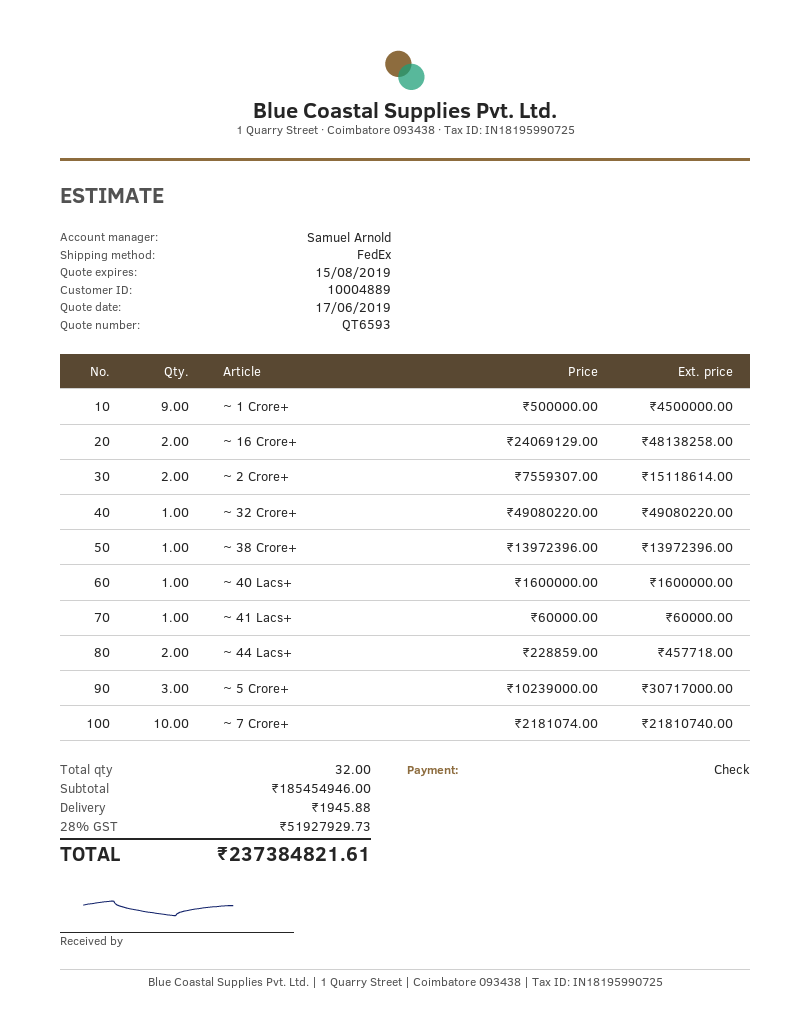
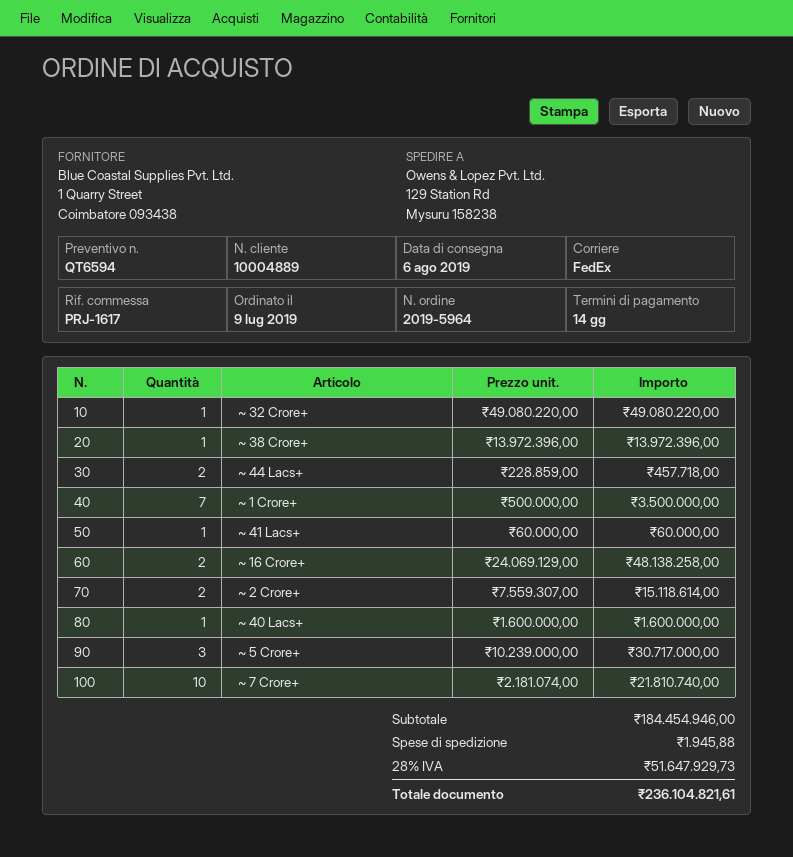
quote number: QT6593 -> QT6594
~ 1 Crore+: 9 x 500000.00 = 4500000.00 -> 7 x 500000.00 = 3500000.00
subtotal: 185454946.00 -> 184454946.00
tax: 28% = 51927929.73 -> 28% = 51647929.73
total: 237384821.61 -> 236104821.61

